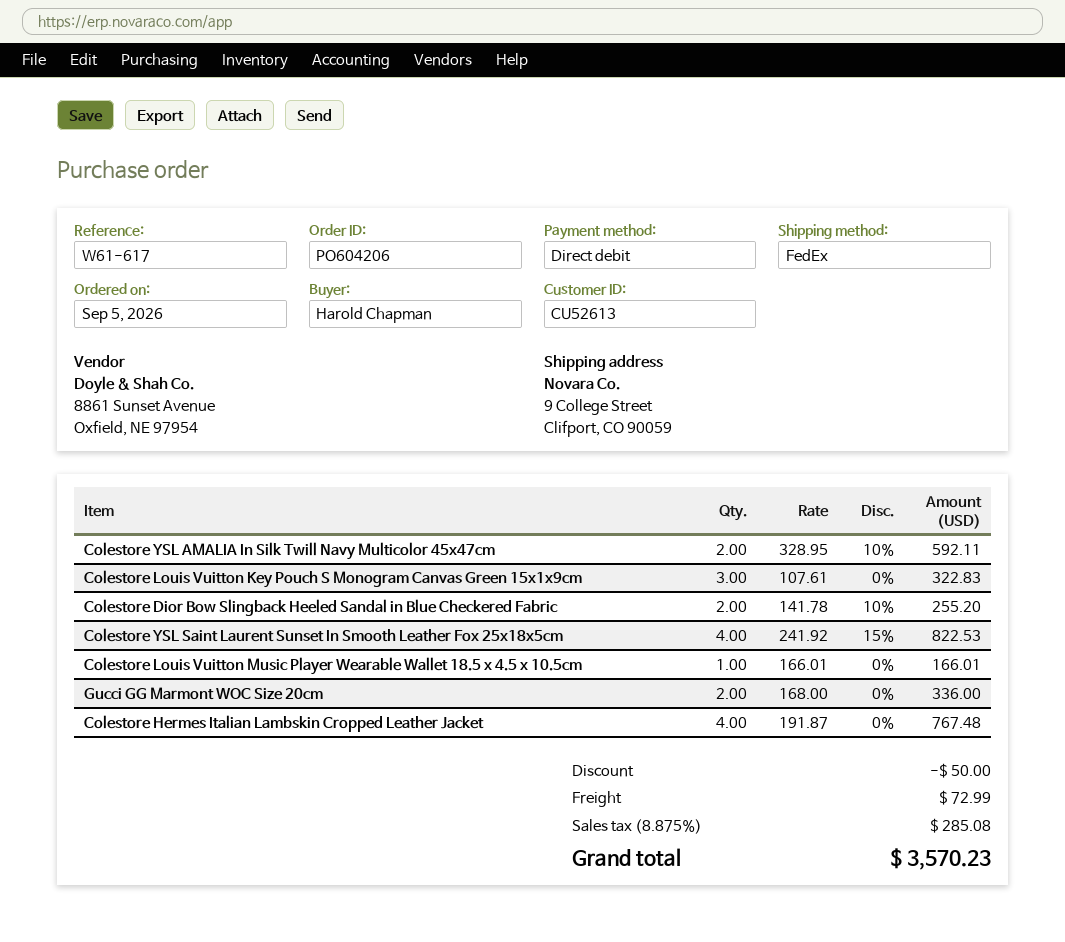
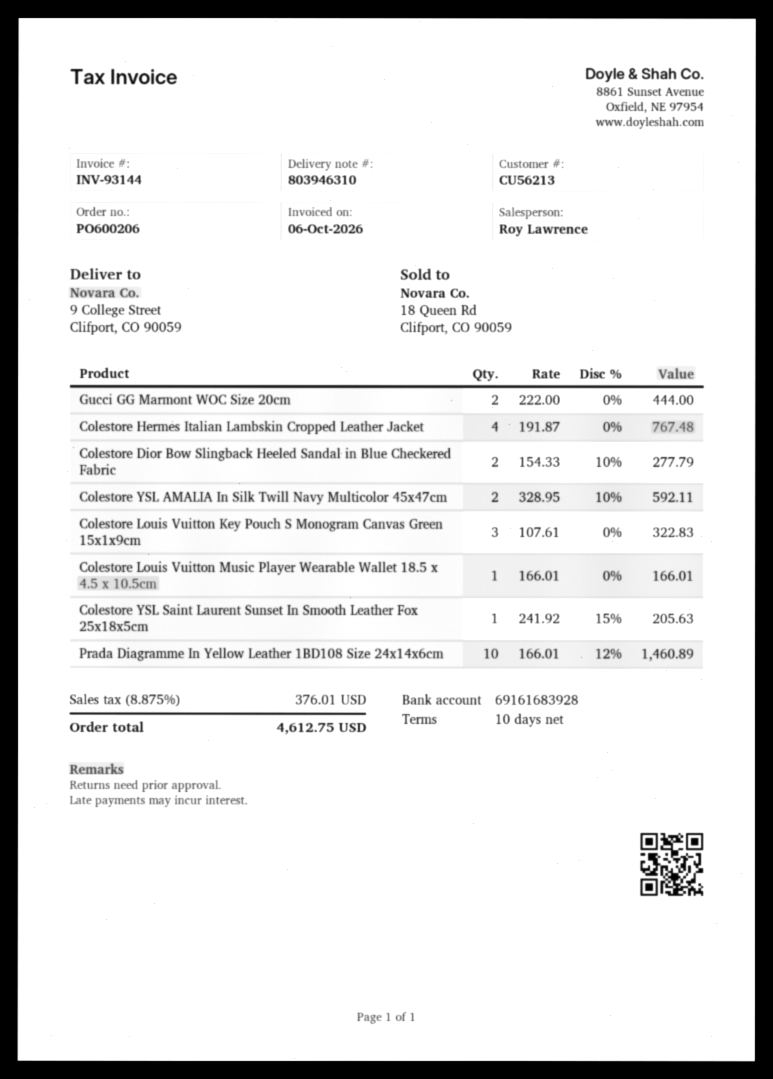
order number: PO604206 -> PO600206
customer number: CU52613 -> CU56213
Colestore Dior Bow Slingback Heeled Sandal in Blue Checkered Fabric: 2 x 141.78 - 10% = 255.20 -> 2 x 154.33 - 10% = 277.79
Colestore YSL Saint Laurent Sunset In Smooth Leather Fox 25x18x5cm: 4 x 241.92 - 15% = 822.53 -> 1 x 241.92 - 15% = 205.63
Gucci GG Marmont WOC Size 20cm: 2 x 168.00 = 336.00 -> 2 x 222.00 = 444.00
Prada Diagramme In Yellow Leather 1BD108 Size 24x14x6cm: none -> 10 x 166.01 - 12% = 1460.89
discount: 50.00 -> none
shipping: 72.99 -> none
tax: 8.875% = 285.08 -> 8.875% = 376.01
total: 3570.23 -> 4612.75

